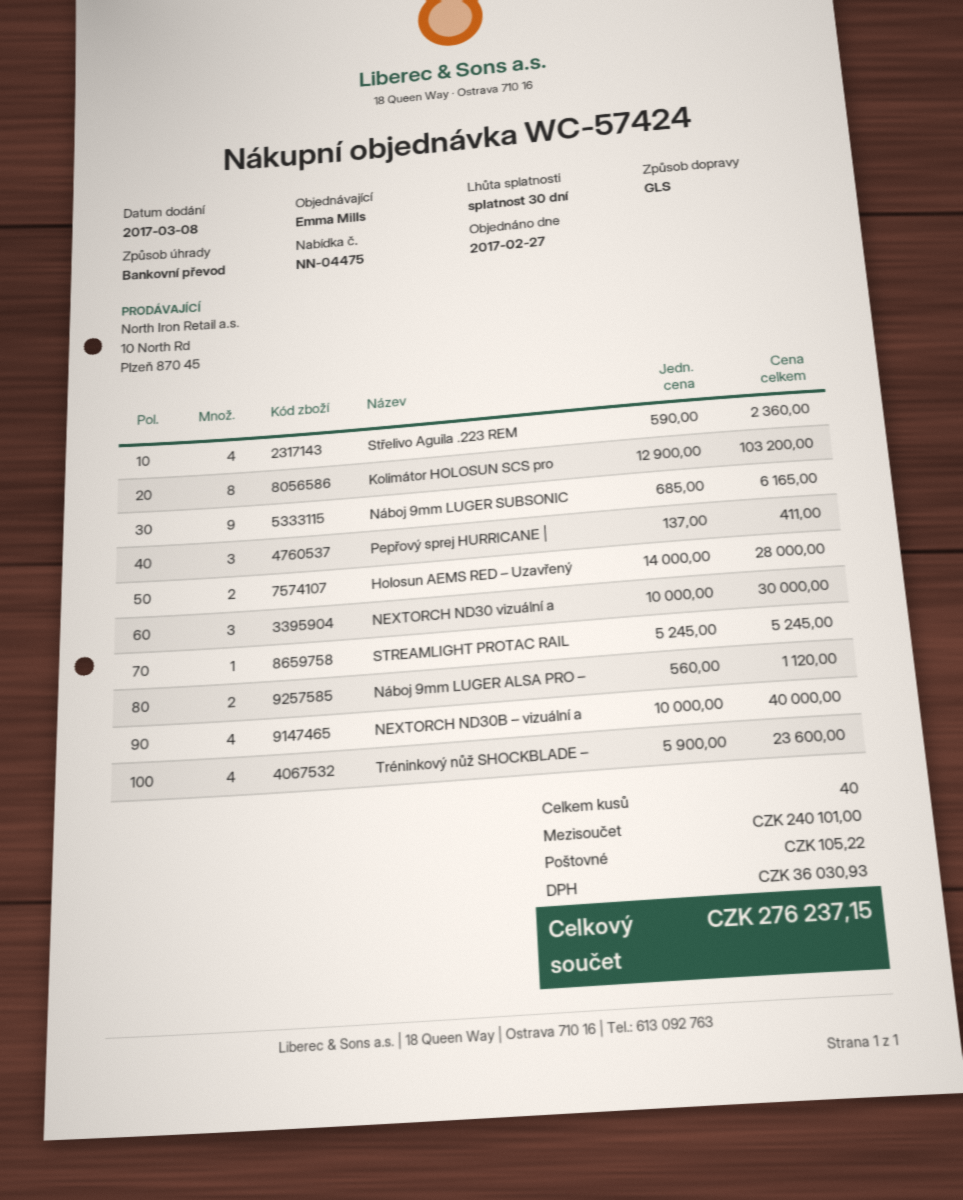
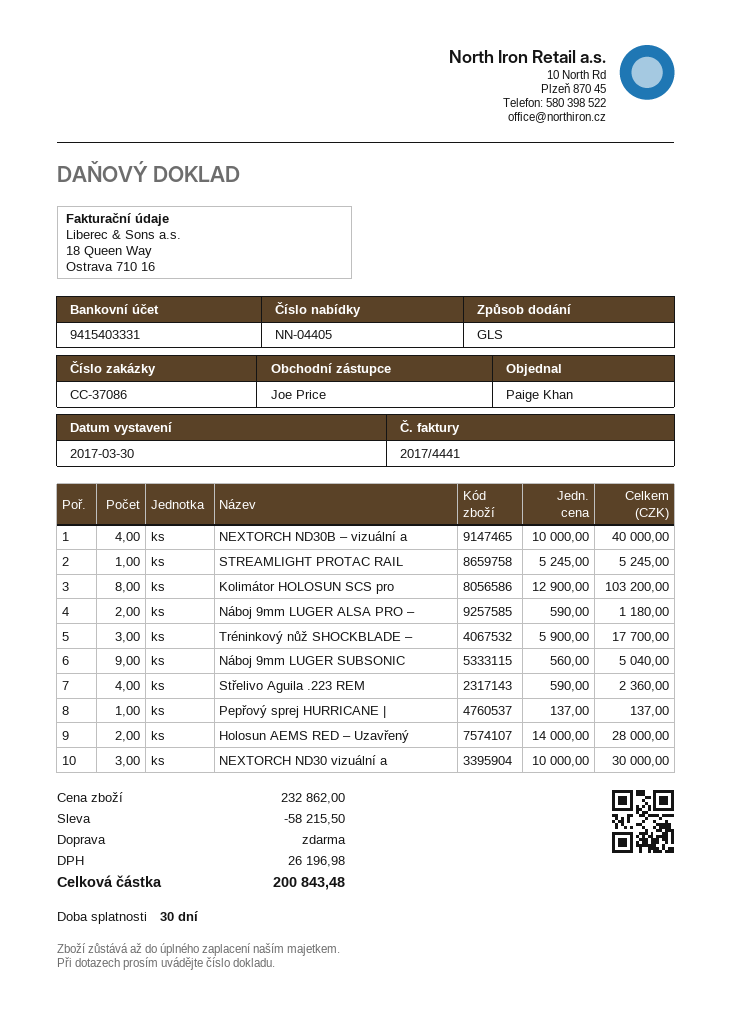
quote number: NN-04475 -> NN-04405
ordered by: Emma Mills -> Paige Khan
Náboj 9mm LUGER SUBSONIC: 9 x 685.00 = 6165.00 -> 9 x 560.00 = 5040.00
Pepřový sprej HURRICANE |: 3 x 137.00 = 411.00 -> 1 x 137.00 = 137.00
Náboj 9mm LUGER ALSA PRO –: 2 x 560.00 = 1120.00 -> 2 x 590.00 = 1180.00
Tréninkový nůž SHOCKBLADE –: 4 x 5900.00 = 23600.00 -> 3 x 5900.00 = 17700.00
subtotal: 240101.00 -> 232862.00
discount: none -> 58215.50
shipping: 105.22 -> 0.00
tax: 36030.93 -> 26196.98
total: 276237.15 -> 200843.48

